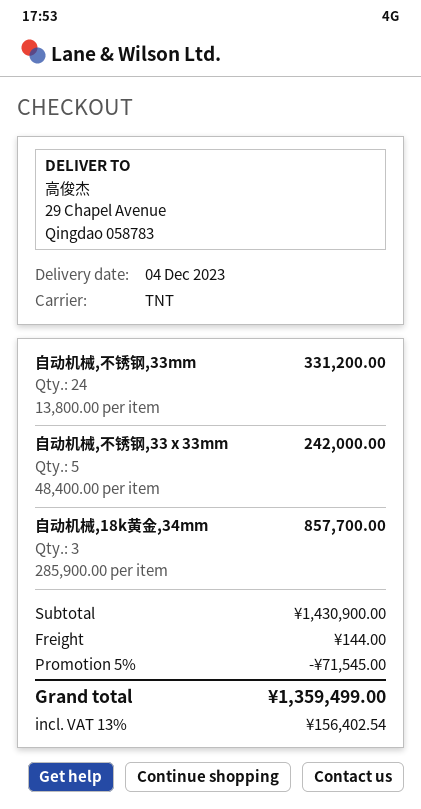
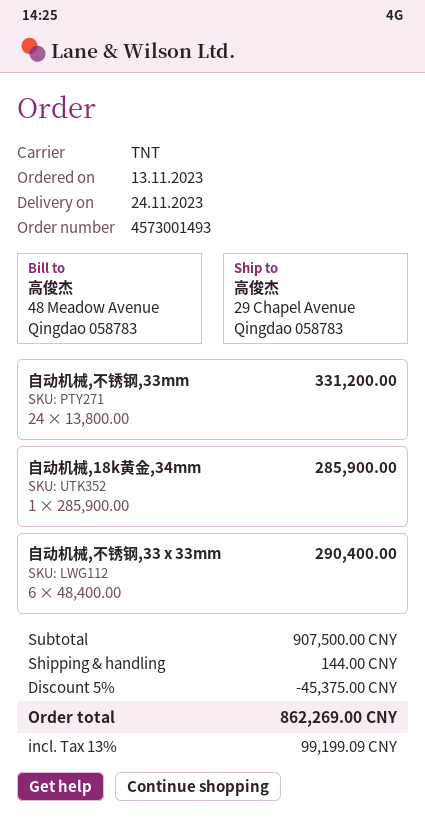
delivery date: 2023-12-04 -> 2023-11-24
自动机械,不锈钢,33 x 33mm: 5 x 48400.00 = 242000.00 -> 6 x 48400.00 = 290400.00
自动机械,18k黄金,34mm: 3 x 285900.00 = 857700.00 -> 1 x 285900.00 = 285900.00
subtotal: 1430900.00 -> 907500.00
discount: 5% = 71545.00 -> 5% = 45375.00
tax: 13% = 156402.54 -> 13% = 99199.09
total: 1359499.00 -> 862269.00

